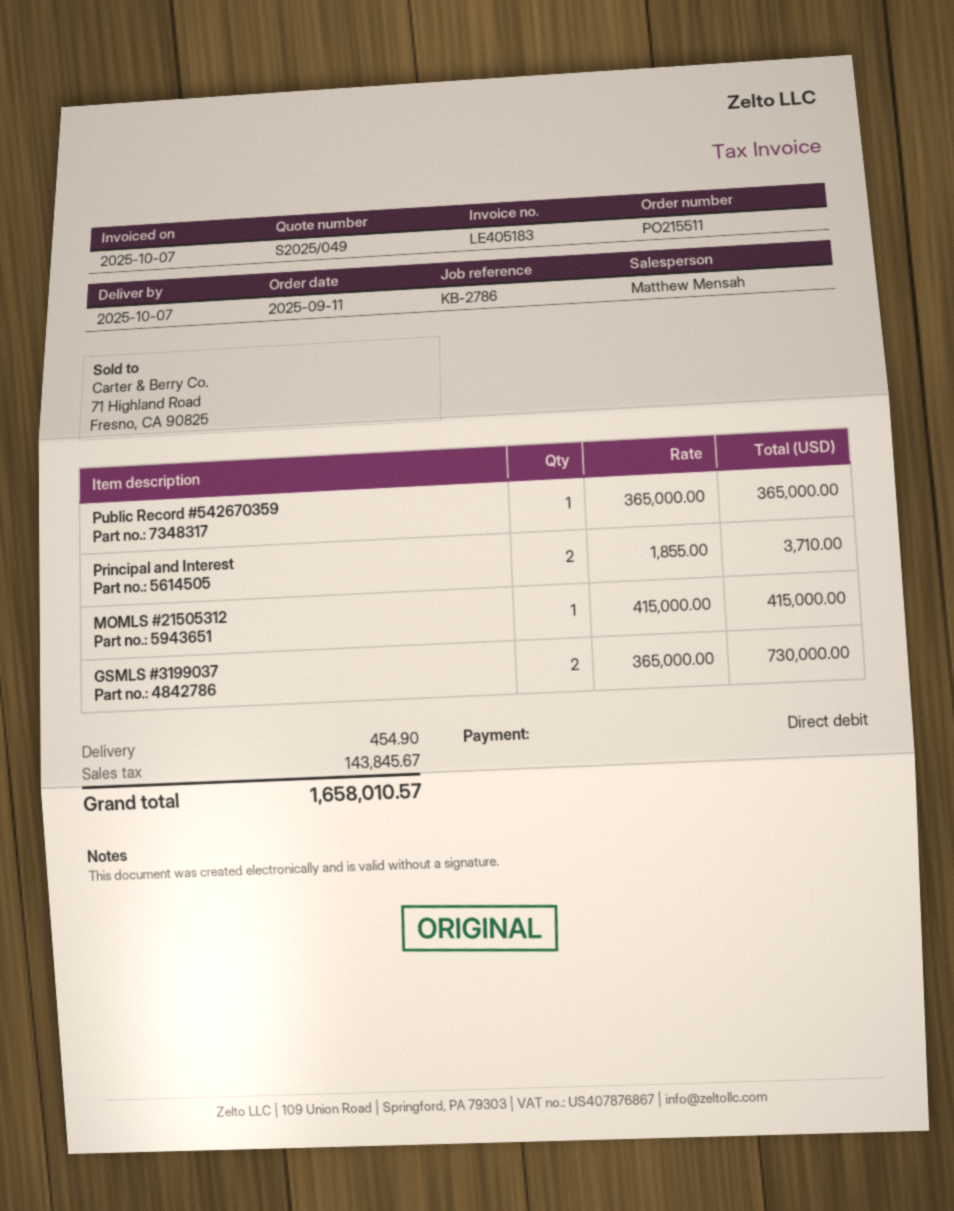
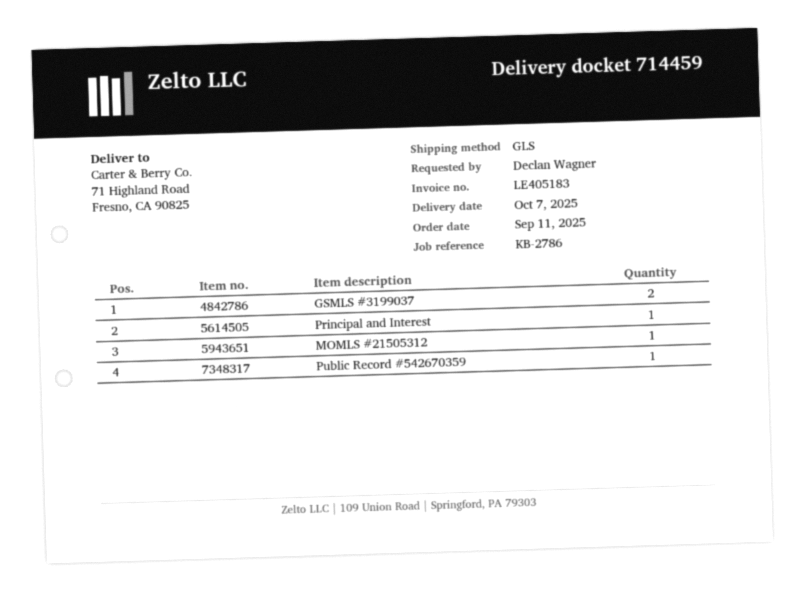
Principal and Interest: 2 -> 1

